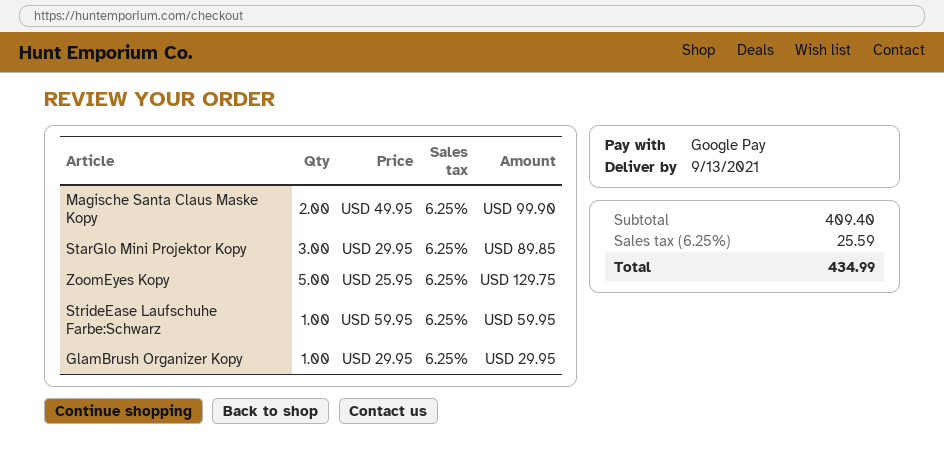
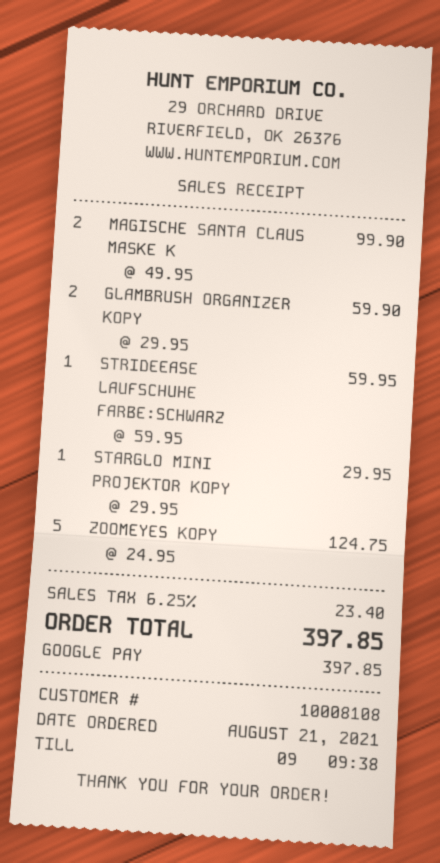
StarGlo Mini Projektor Kopy: 3 x 29.95 = 89.85 -> 1 x 29.95 = 29.95
ZoomEyes Kopy: 5 x 25.95 = 129.75 -> 5 x 24.95 = 124.75
GlamBrush Organizer Kopy: 1 x 29.95 = 29.95 -> 2 x 29.95 = 59.90
tax: 6.25% = 25.59 -> 6.25% = 23.40
total: 434.99 -> 397.85

